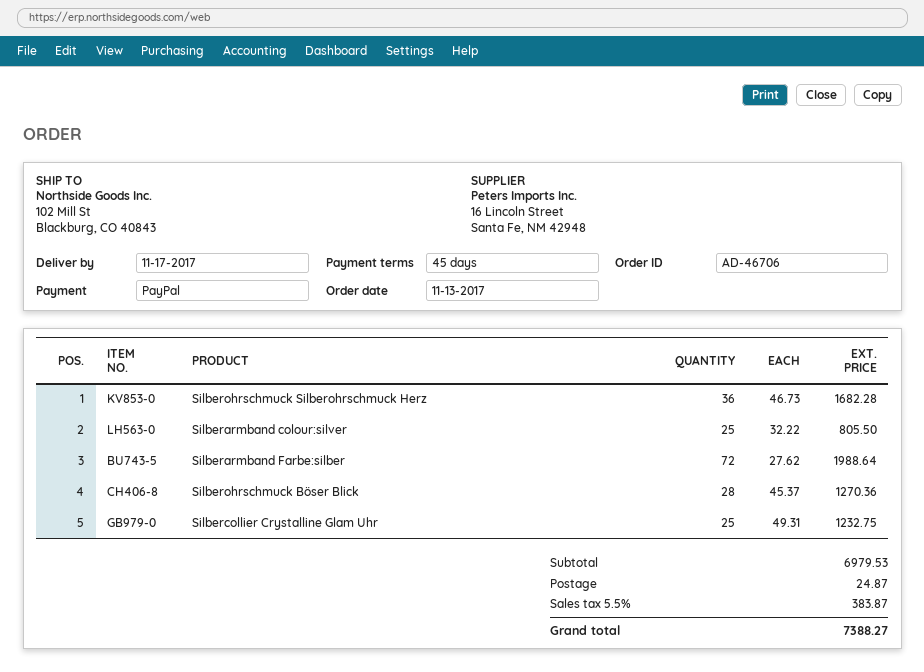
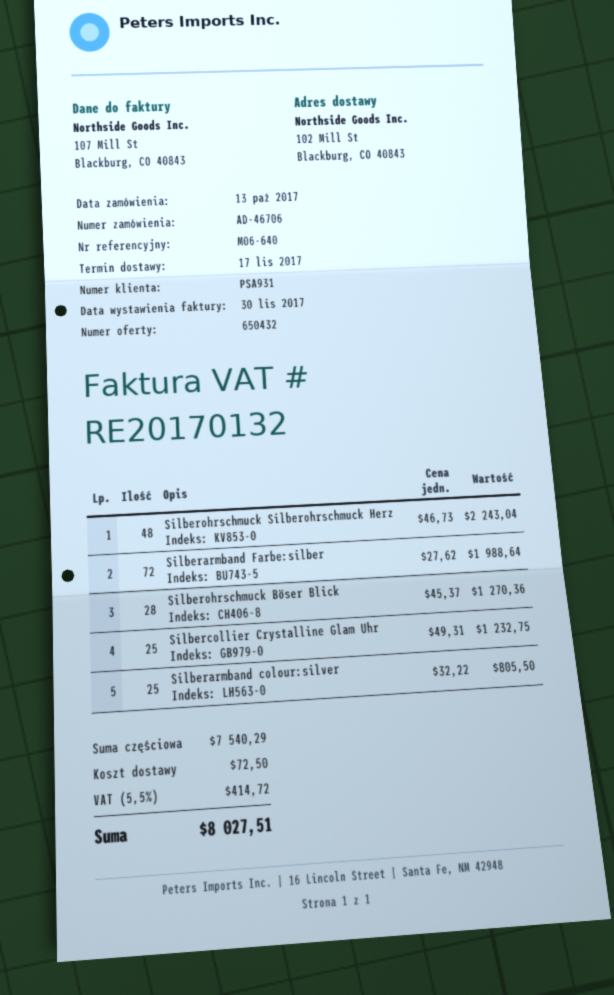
order date: 2017-11-13 -> 2017-10-13
Silberohrschmuck Silberohrschmuck Herz: 36 x 46.73 = 1682.28 -> 48 x 46.73 = 2243.04
subtotal: 6979.53 -> 7540.29
shipping: 24.87 -> 72.50
tax: 5.5% = 383.87 -> 5.5% = 414.72
total: 7388.27 -> 8027.51

